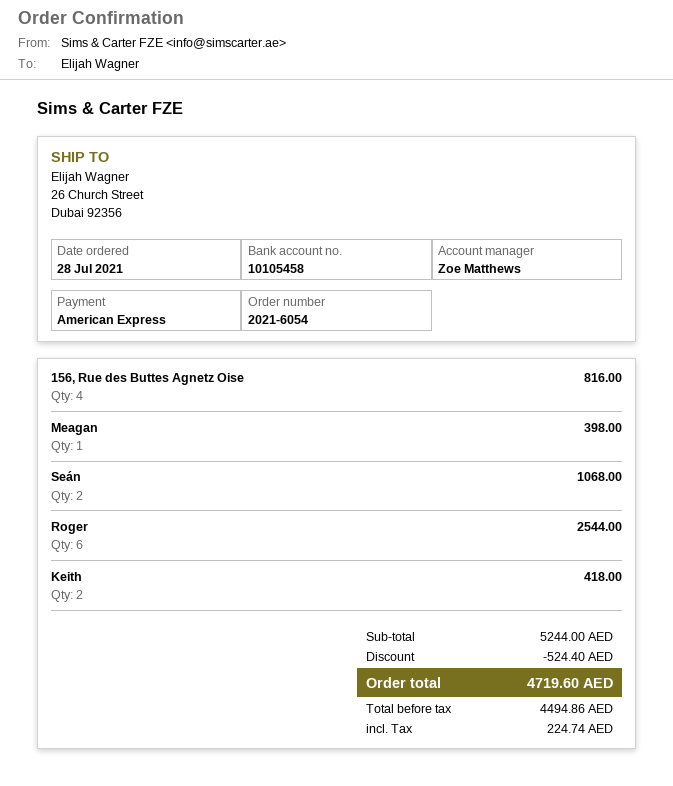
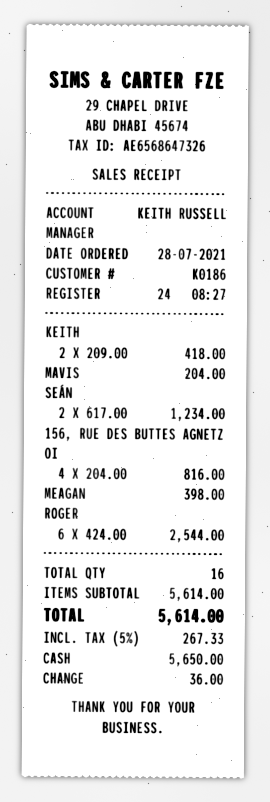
sales rep: Zoe Matthews -> KEITH RUSSELL
payment method: American Express -> cash
Seán: 2 for 1068.00 -> 2 for 1234.00
MAVIS: none -> 1 for 204.00
subtotal: 5244.00 -> 5614.00
discount: 524.40 -> none
tax: 224.74 -> 267.33
total: 4719.60 -> 5614.00

